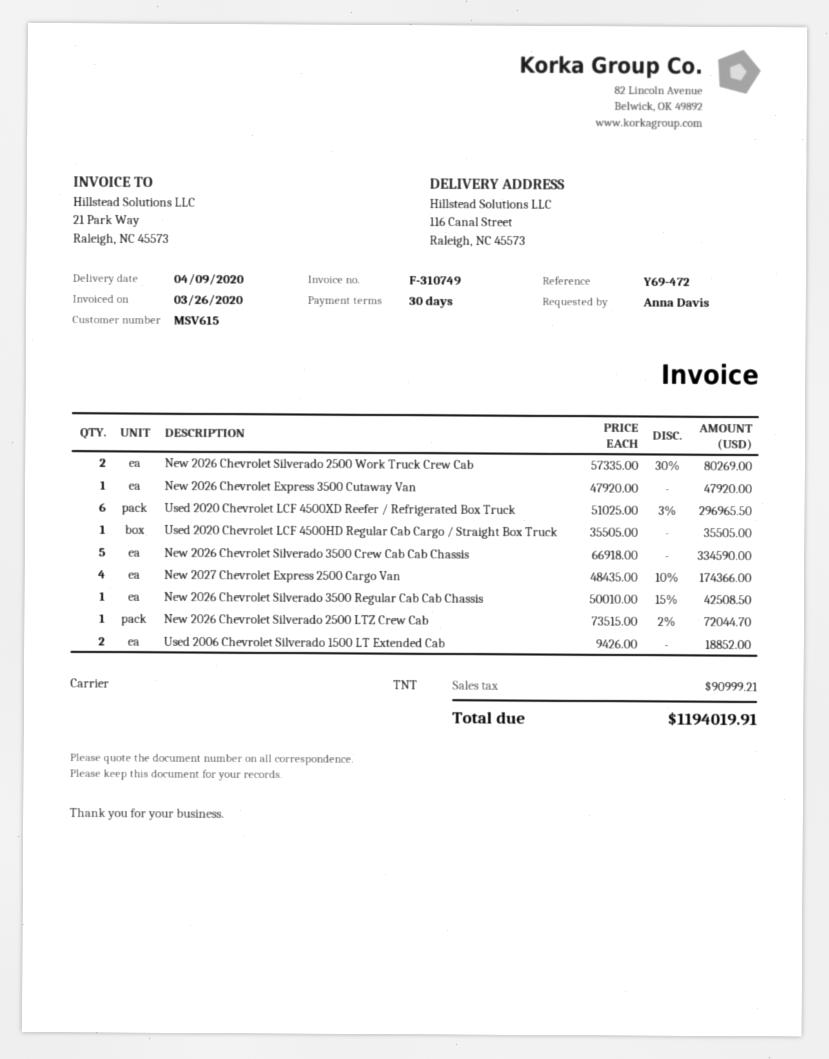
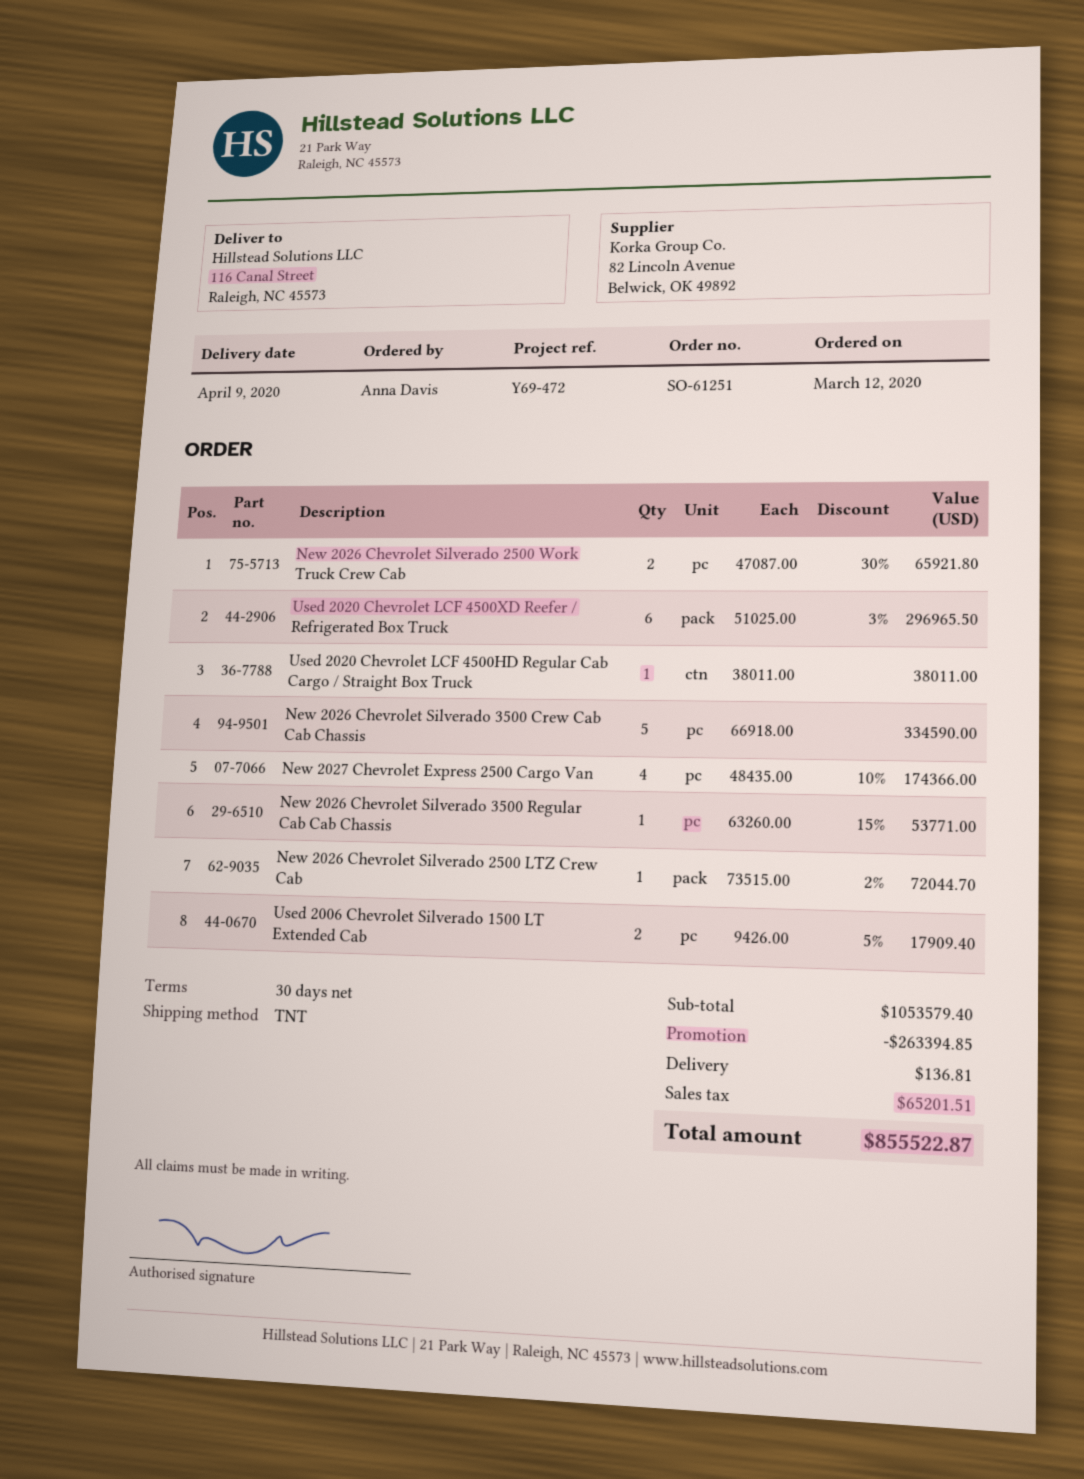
New 2026 Chevrolet Silverado 2500 Work Truck Crew Cab: 2 x 57335.00 - 30% = 80269.00 -> 2 x 47087.00 - 30% = 65921.80
New 2026 Chevrolet Express 3500 Cutaway Van: 1 x 47920.00 = 47920.00 -> none
Used 2020 Chevrolet LCF 4500HD Regular Cab Cargo / Straight Box Truck: 1 x 35505.00 = 35505.00 -> 1 x 38011.00 = 38011.00
New 2026 Chevrolet Silverado 3500 Regular Cab Cab Chassis: 1 x 50010.00 - 15% = 42508.50 -> 1 x 63260.00 - 15% = 53771.00
Used 2006 Chevrolet Silverado 1500 LT Extended Cab: 2 x 9426.00 = 18852.00 -> 2 x 9426.00 - 5% = 17909.40
discount: none -> 263394.85
shipping: none -> 136.81
tax: 90999.21 -> 65201.51
total: 1194019.91 -> 855522.87

